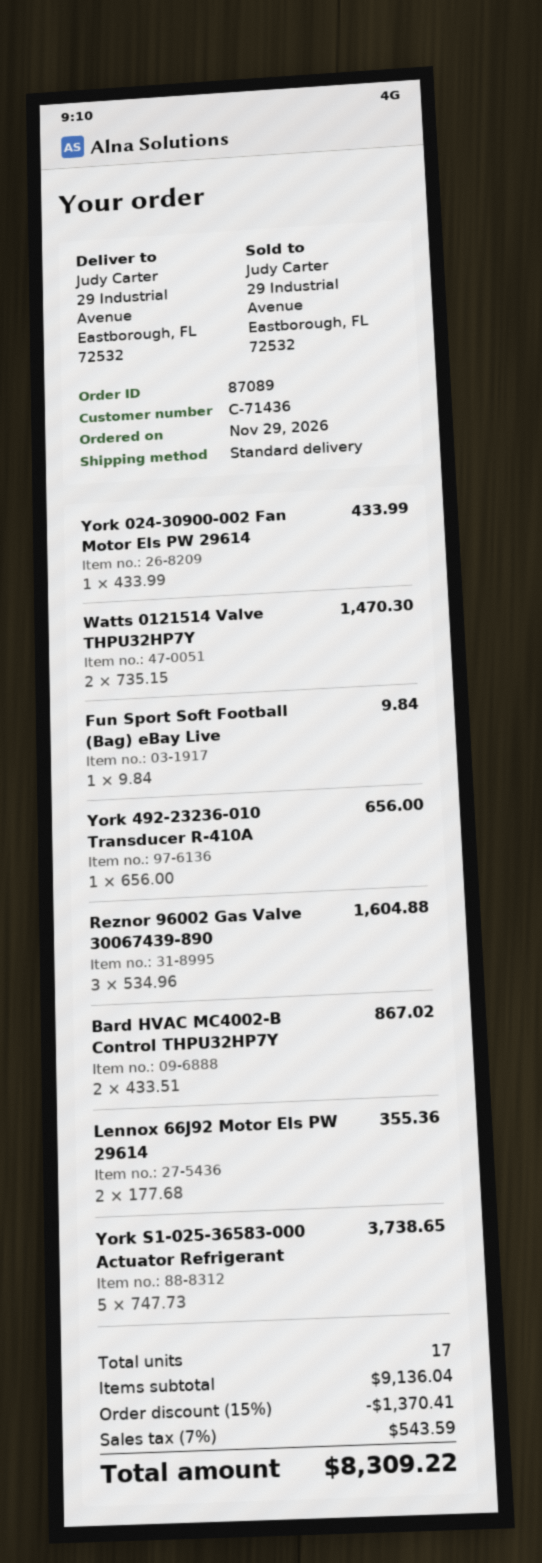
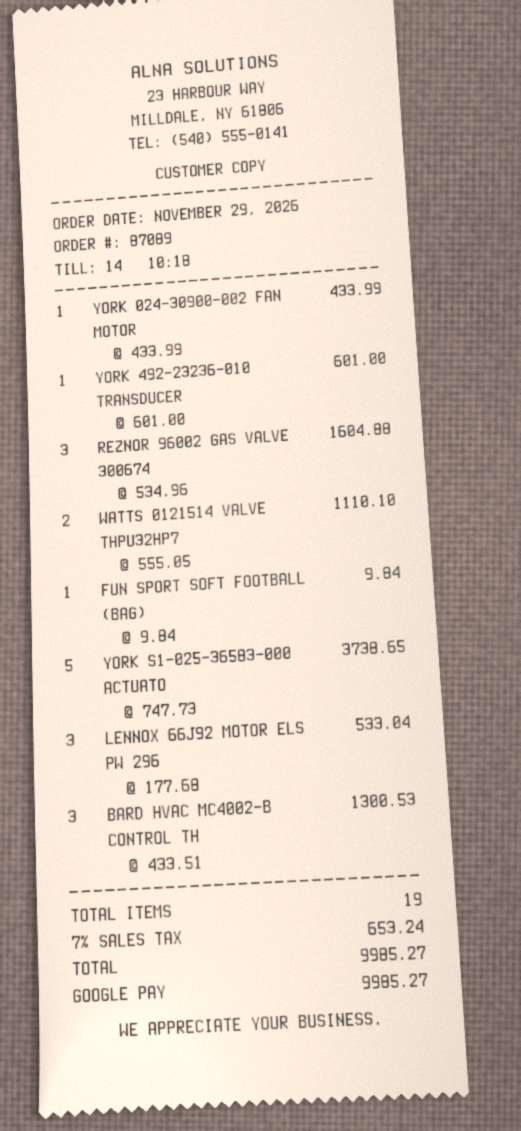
Watts 0121514 Valve THPU32HP7Y: 2 x 735.15 = 1470.30 -> 2 x 555.05 = 1110.10
York 492-23236-010 Transducer R-410A: 1 x 656.00 = 656.00 -> 1 x 601.00 = 601.00
Bard HVAC MC4002-B Control THPU32HP7Y: 2 x 433.51 = 867.02 -> 3 x 433.51 = 1300.53
Lennox 66J92 Motor Els PW 29614: 2 x 177.68 = 355.36 -> 3 x 177.68 = 533.04
total quantity: 17 -> 19
discount: 15% = 1370.41 -> none
tax: 7% = 543.59 -> 7% = 653.24
total: 8309.22 -> 9985.27

